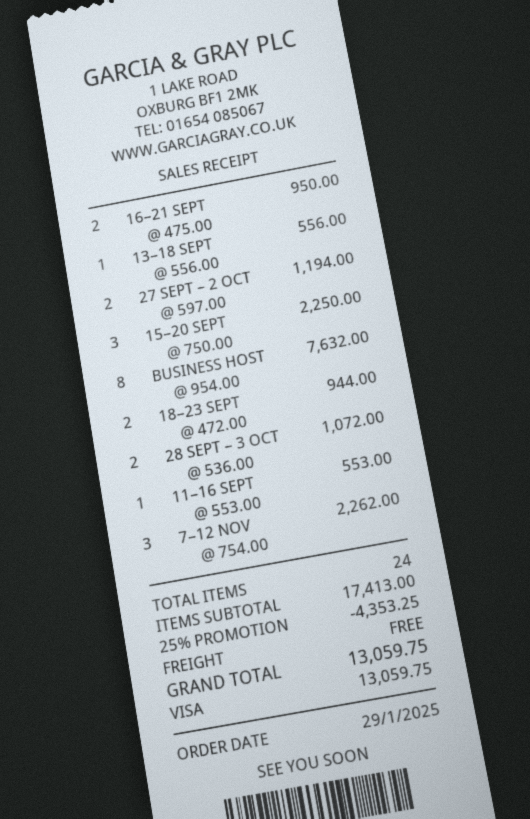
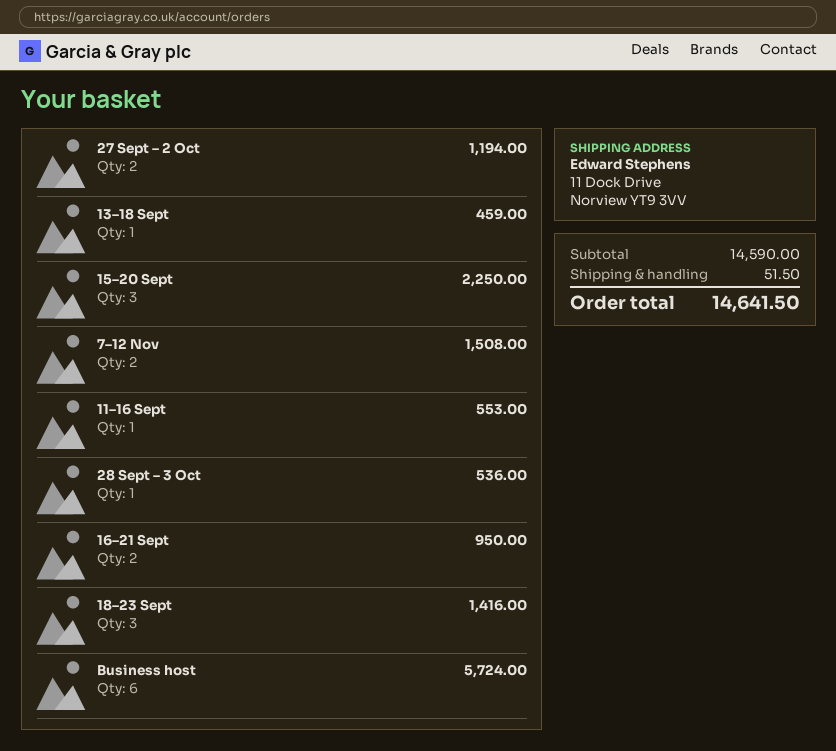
13–18 SEPT: 1 for 556.00 -> 1 for 459.00
BUSINESS HOST: 8 for 7632.00 -> 6 for 5724.00
18–23 SEPT: 2 for 944.00 -> 3 for 1416.00
28 SEPT – 3 OCT: 2 for 1072.00 -> 1 for 536.00
7–12 NOV: 3 for 2262.00 -> 2 for 1508.00
subtotal: 17413.00 -> 14590.00
discount: 25% = 4353.25 -> none
shipping: 0.00 -> 51.50
total: 13059.75 -> 14641.50

